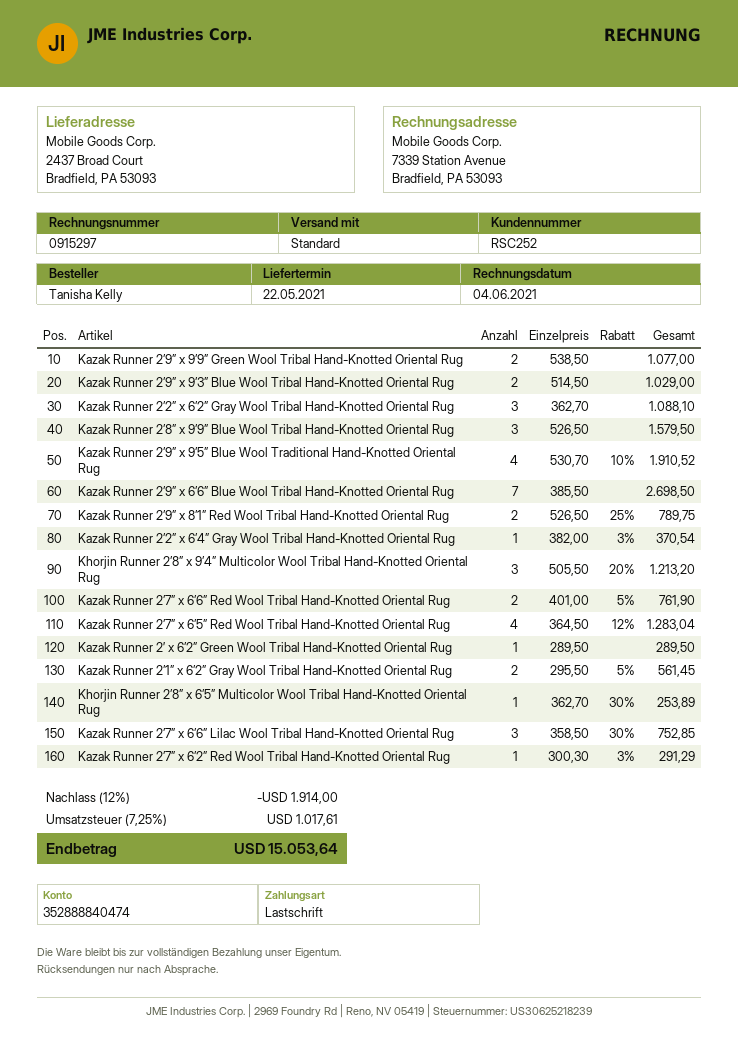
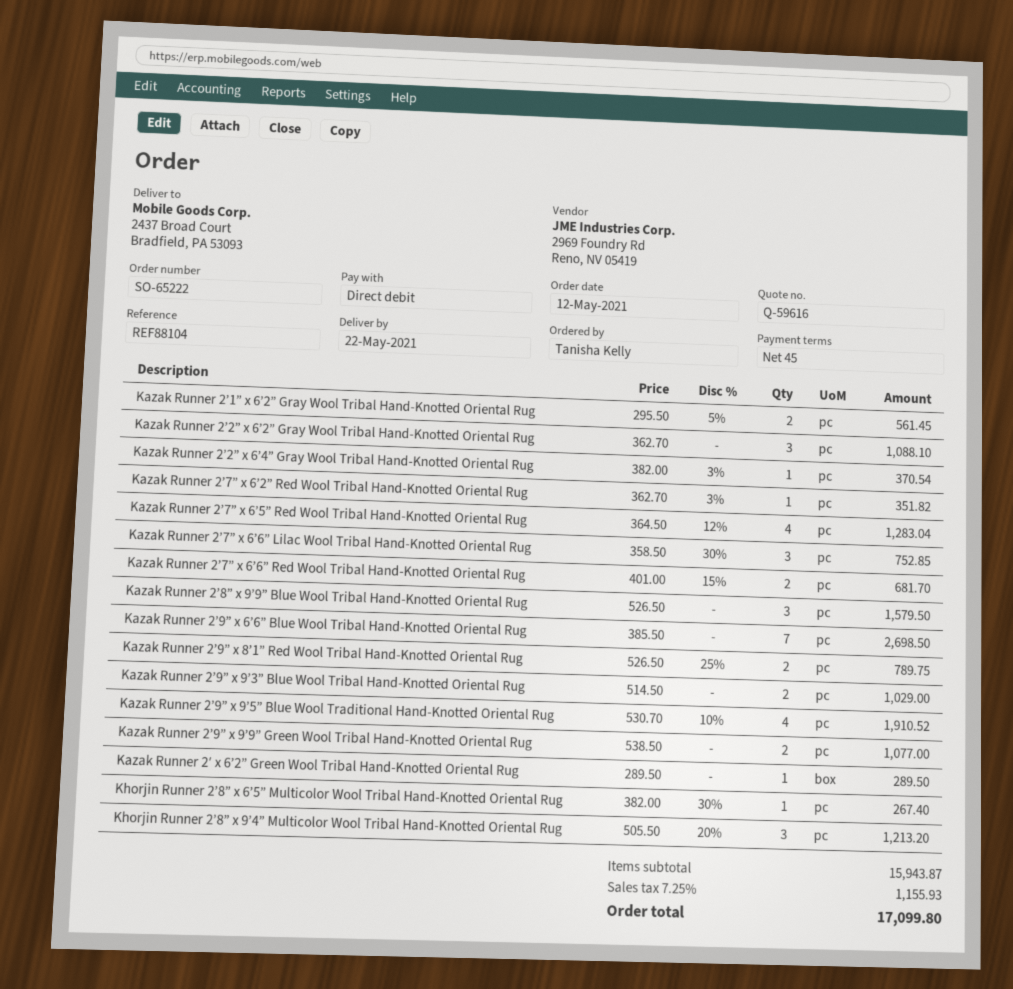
Kazak Runner 2’7” x 6’6” Red Wool Tribal Hand-Knotted Oriental Rug: 2 x 401.00 - 5% = 761.90 -> 2 x 401.00 - 15% = 681.70
Khorjin Runner 2’8” x 6’5” Multicolor Wool Tribal Hand-Knotted Oriental Rug: 1 x 362.70 - 30% = 253.89 -> 1 x 382.00 - 30% = 267.40
Kazak Runner 2’7” x 6’2” Red Wool Tribal Hand-Knotted Oriental Rug: 1 x 300.30 - 3% = 291.29 -> 1 x 362.70 - 3% = 351.82
discount: 12% = 1914.00 -> none
tax: 7.25% = 1017.61 -> 7.25% = 1155.93
total: 15053.64 -> 17099.80

